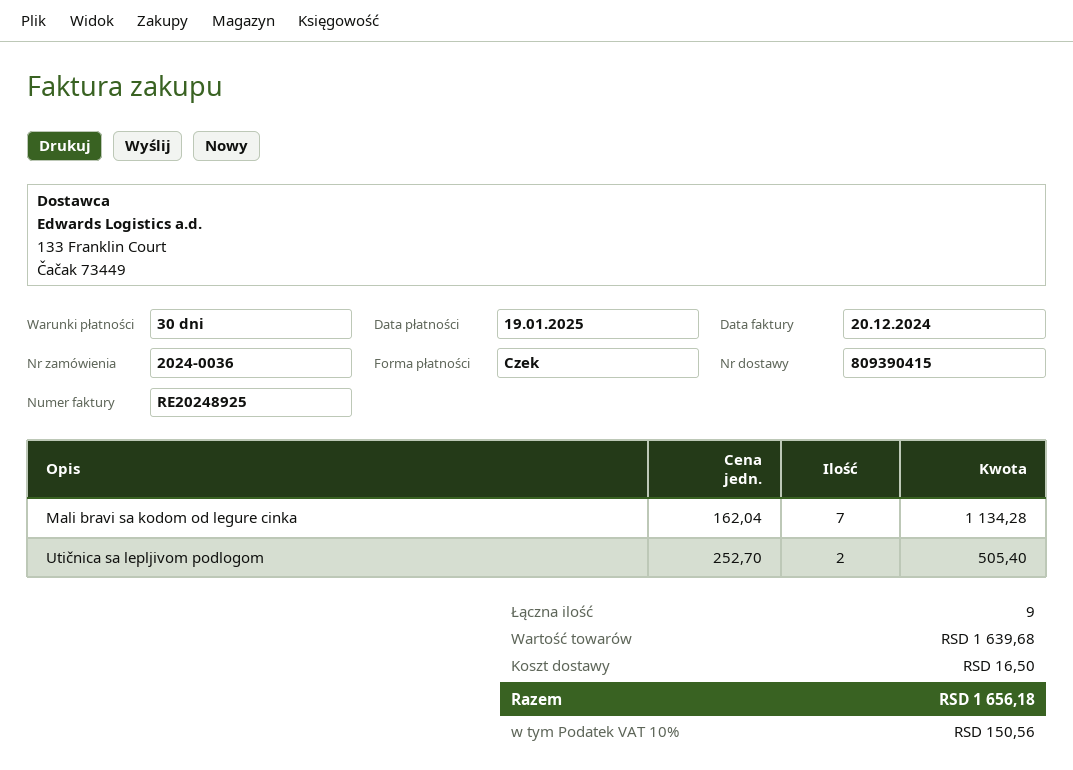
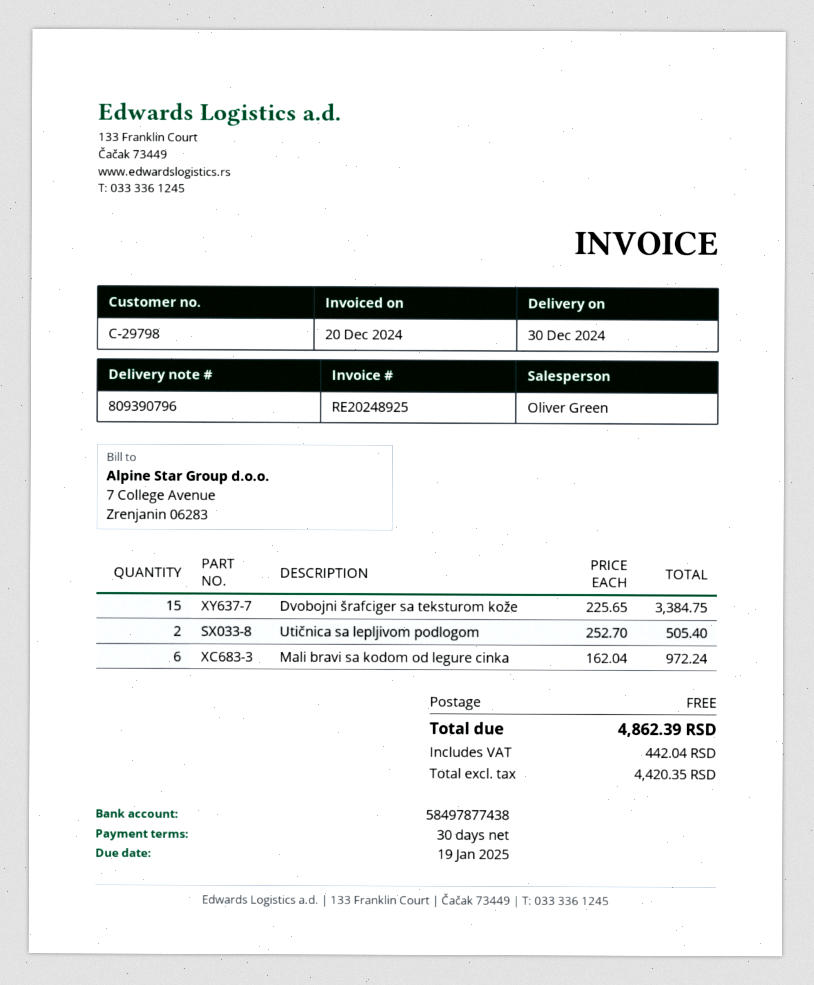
delivery note number: 809390415 -> 809390796
Mali bravi sa kodom od legure cinka: 7 x 162.04 = 1134.28 -> 6 x 162.04 = 972.24
Dvobojni šrafciger sa teksturom kože: none -> 15 x 225.65 = 3384.75
shipping: 16.50 -> 0.00
tax: 150.56 -> 442.04
total: 1656.18 -> 4862.39

